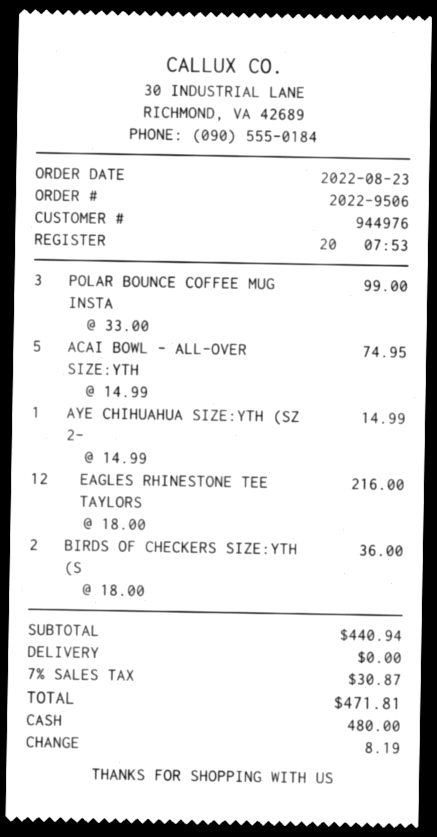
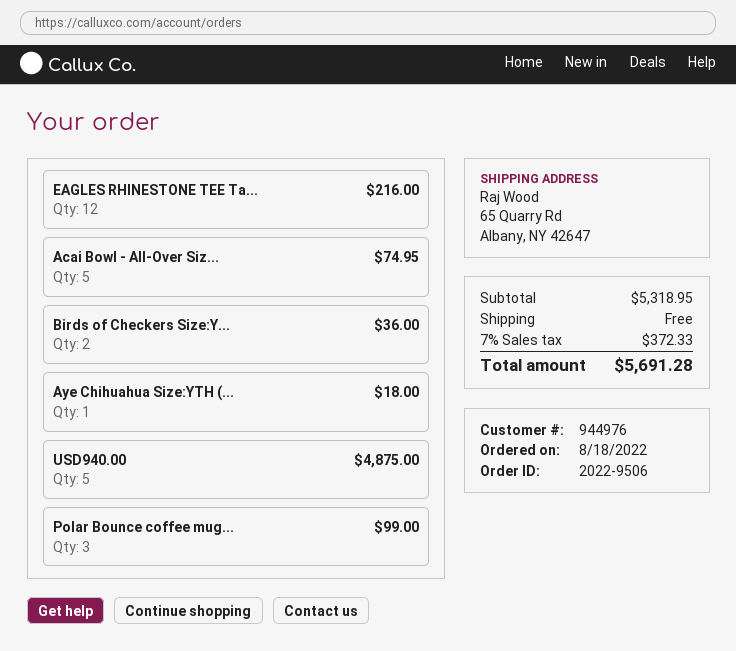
order date: 2022-08-23 -> 2022-08-18
AYE CHIHUAHUA SIZE:YTH (SZ 2-: 1 for 14.99 -> 1 for 18.00
USD940.00: none -> 5 for 4875.00
subtotal: 440.94 -> 5318.95
tax: 7% = 30.87 -> 7% = 372.33
total: 471.81 -> 5691.28

